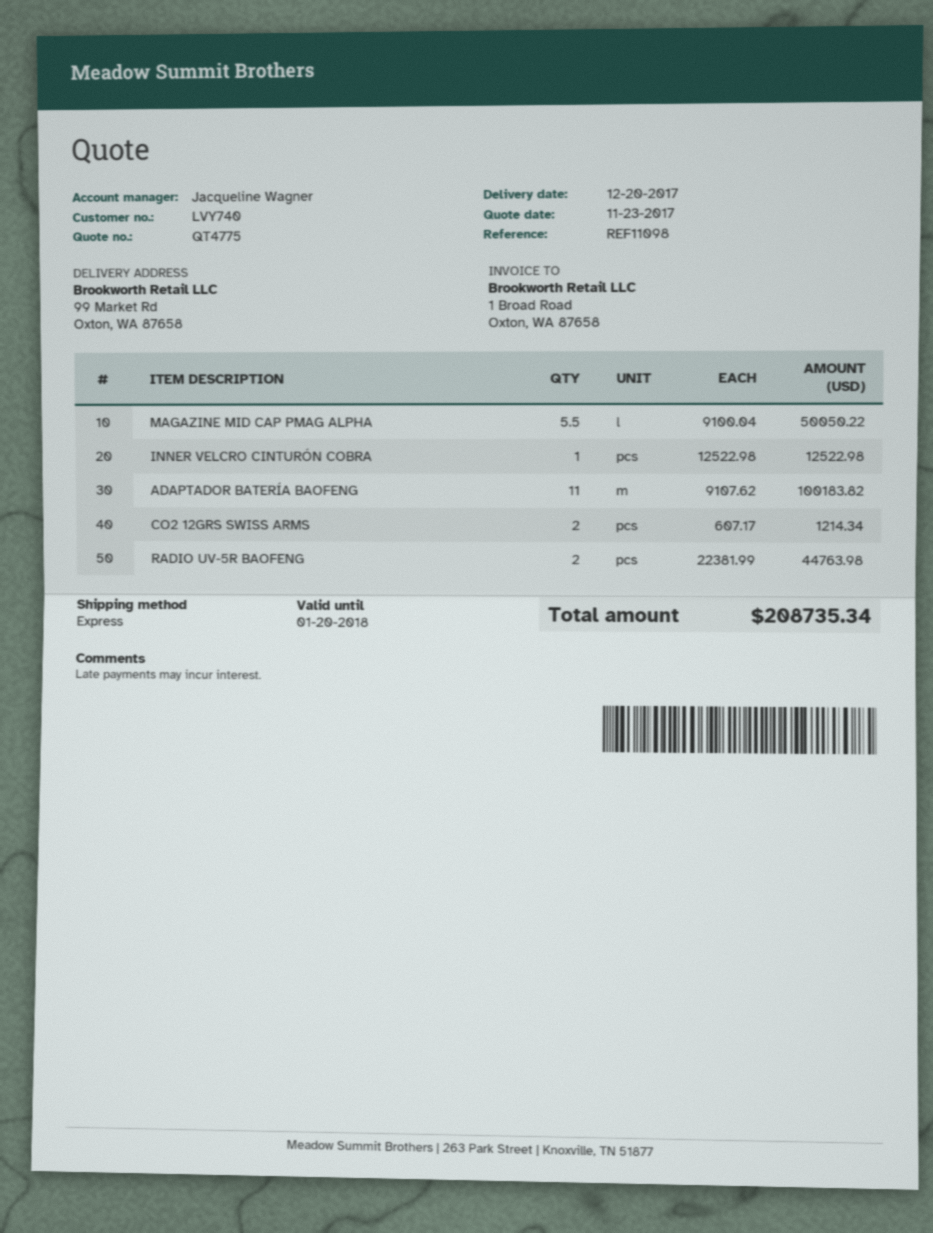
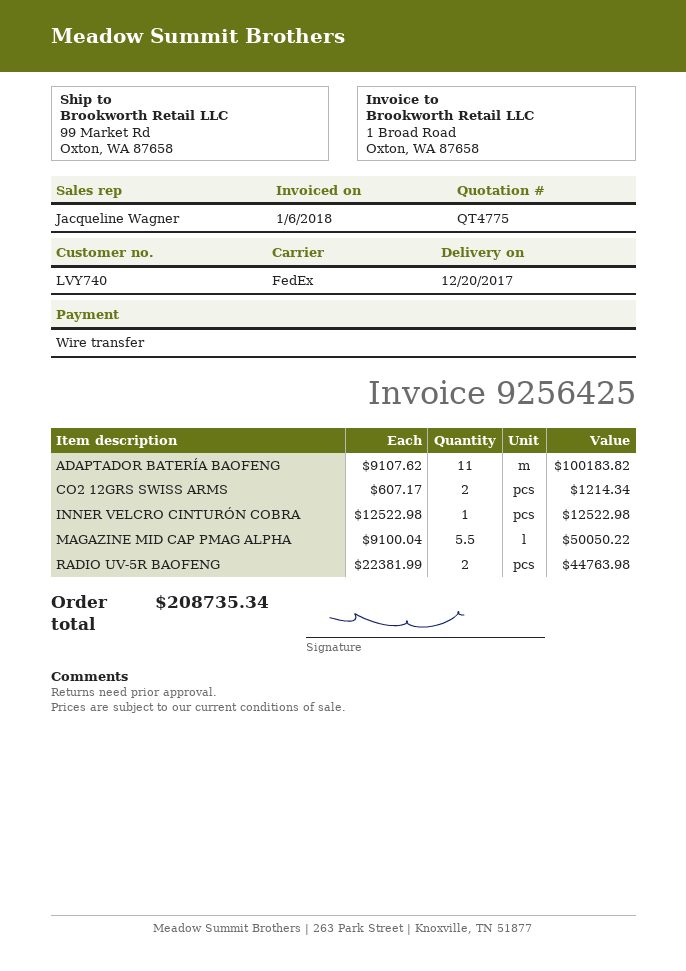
shipping method: express -> FedEx

